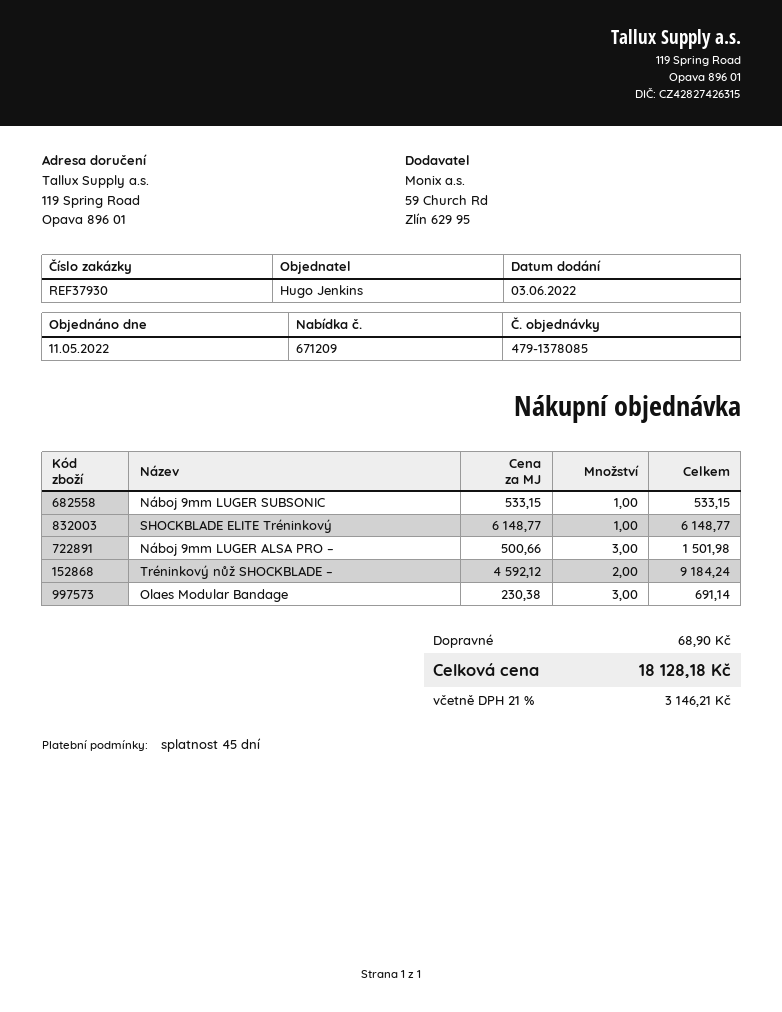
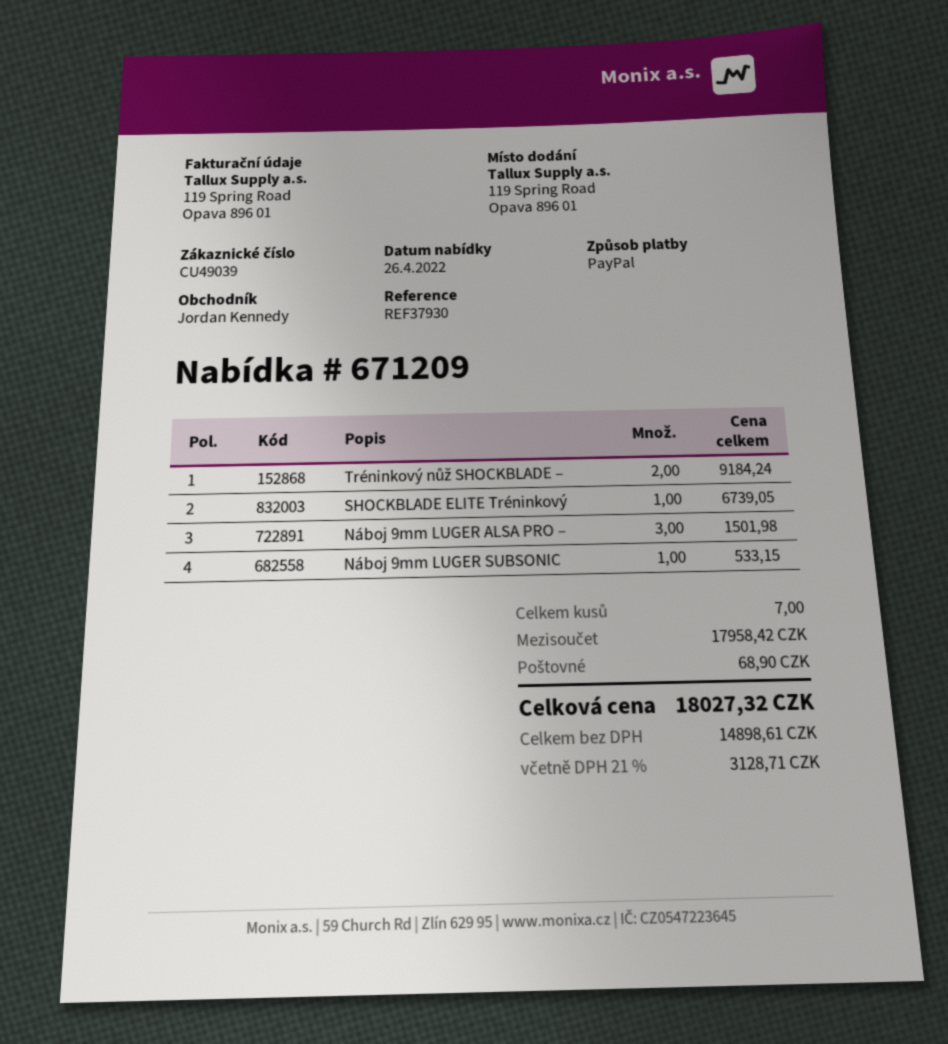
SHOCKBLADE ELITE Tréninkový: 1 for 6148.77 -> 1 for 6739.05
Olaes Modular Bandage: 3 for 691.14 -> none
tax: 21% = 3146.21 -> 21% = 3128.71
total: 18128.18 -> 18027.32

